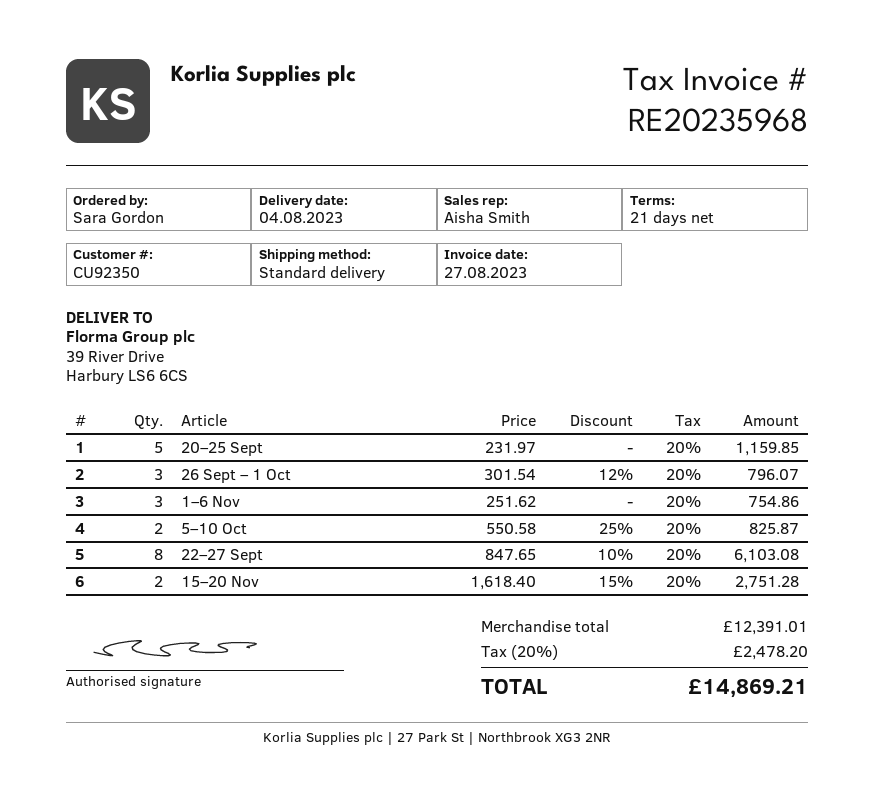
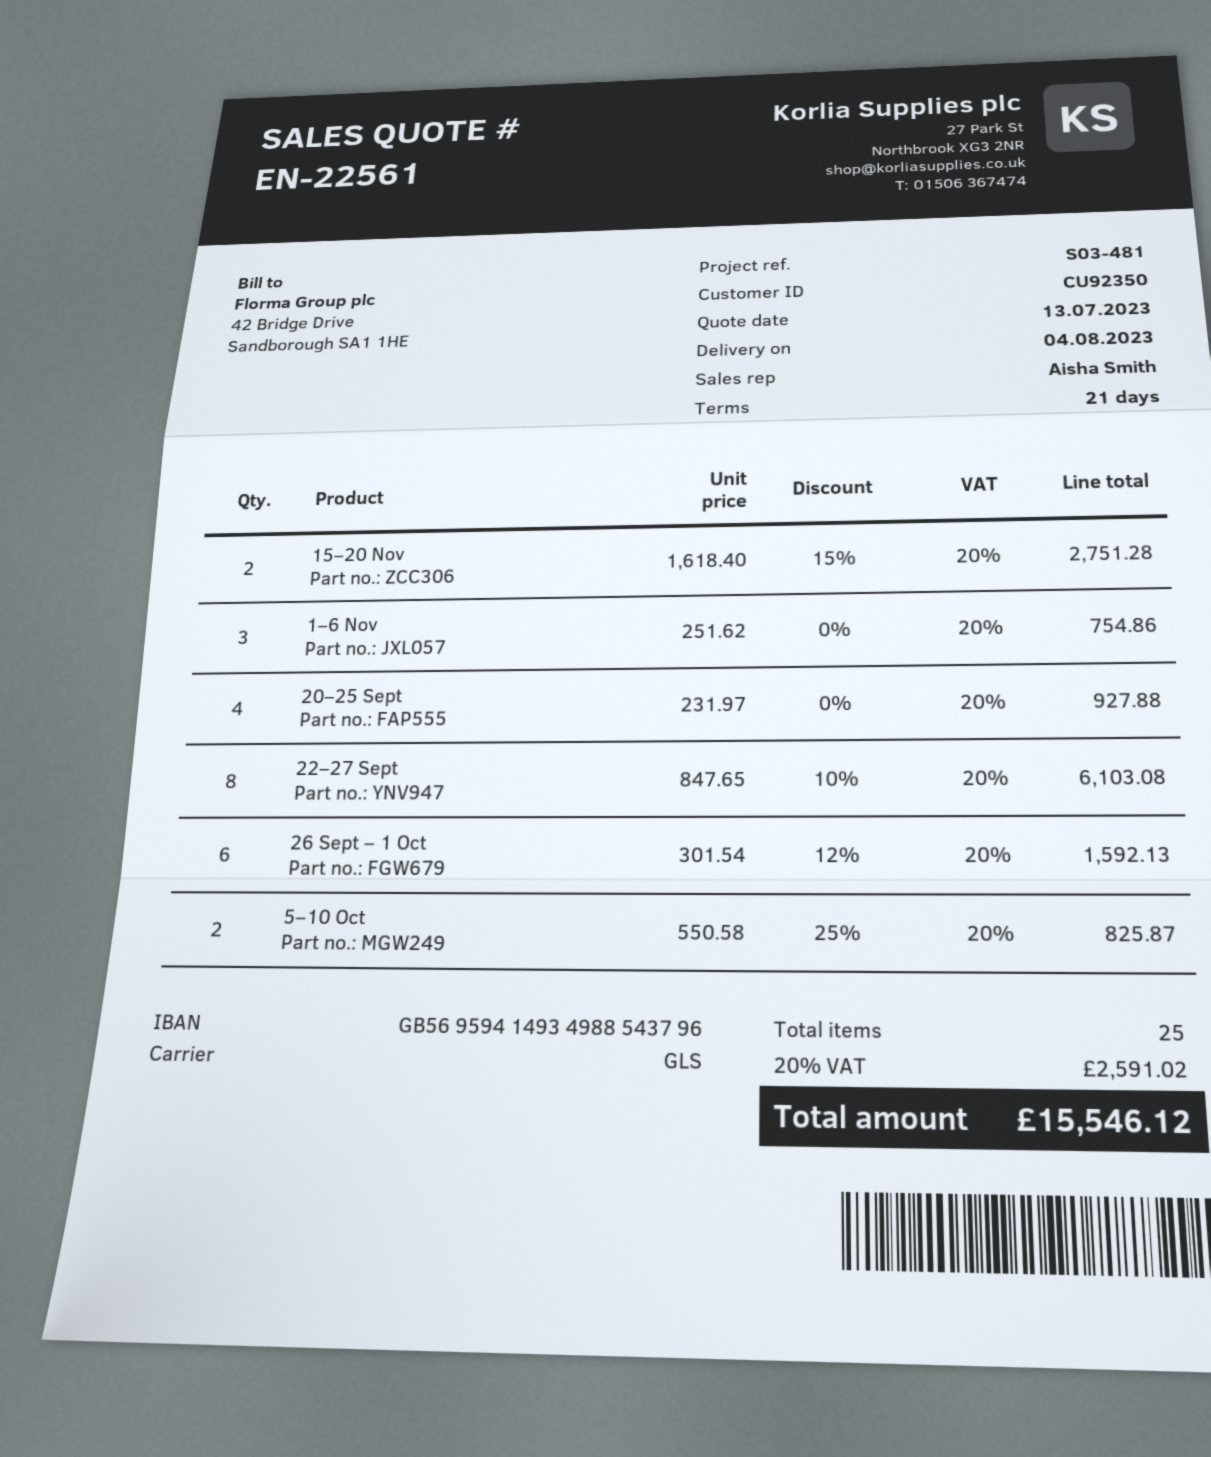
shipping method: standard -> GLS
20–25 Sept: 5 x 231.97 = 1159.85 -> 4 x 231.97 = 927.88
26 Sept – 1 Oct: 3 x 301.54 - 12% = 796.07 -> 6 x 301.54 - 12% = 1592.13
tax: 20% = 2478.20 -> 20% = 2591.02
total: 14869.21 -> 15546.12

